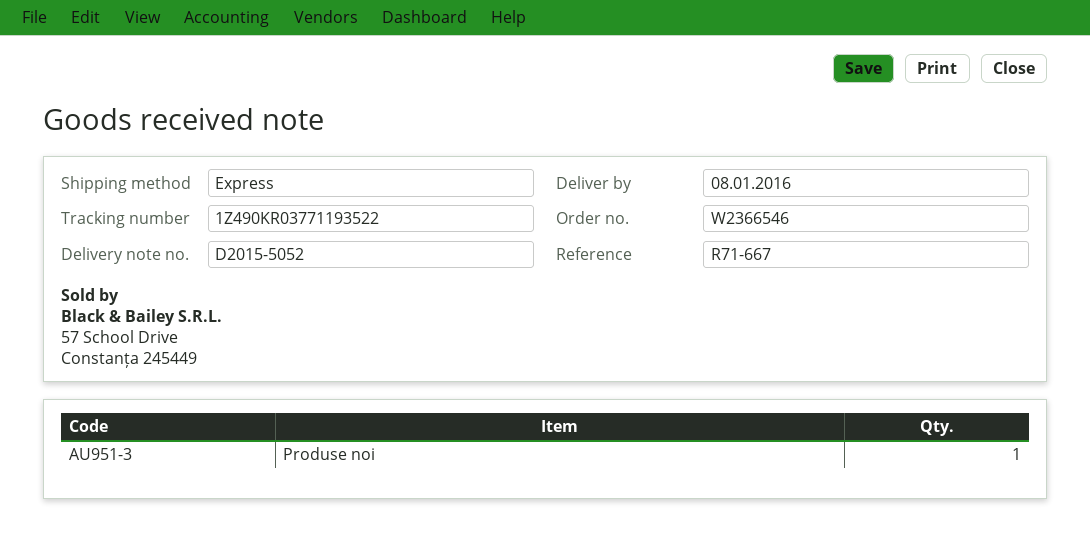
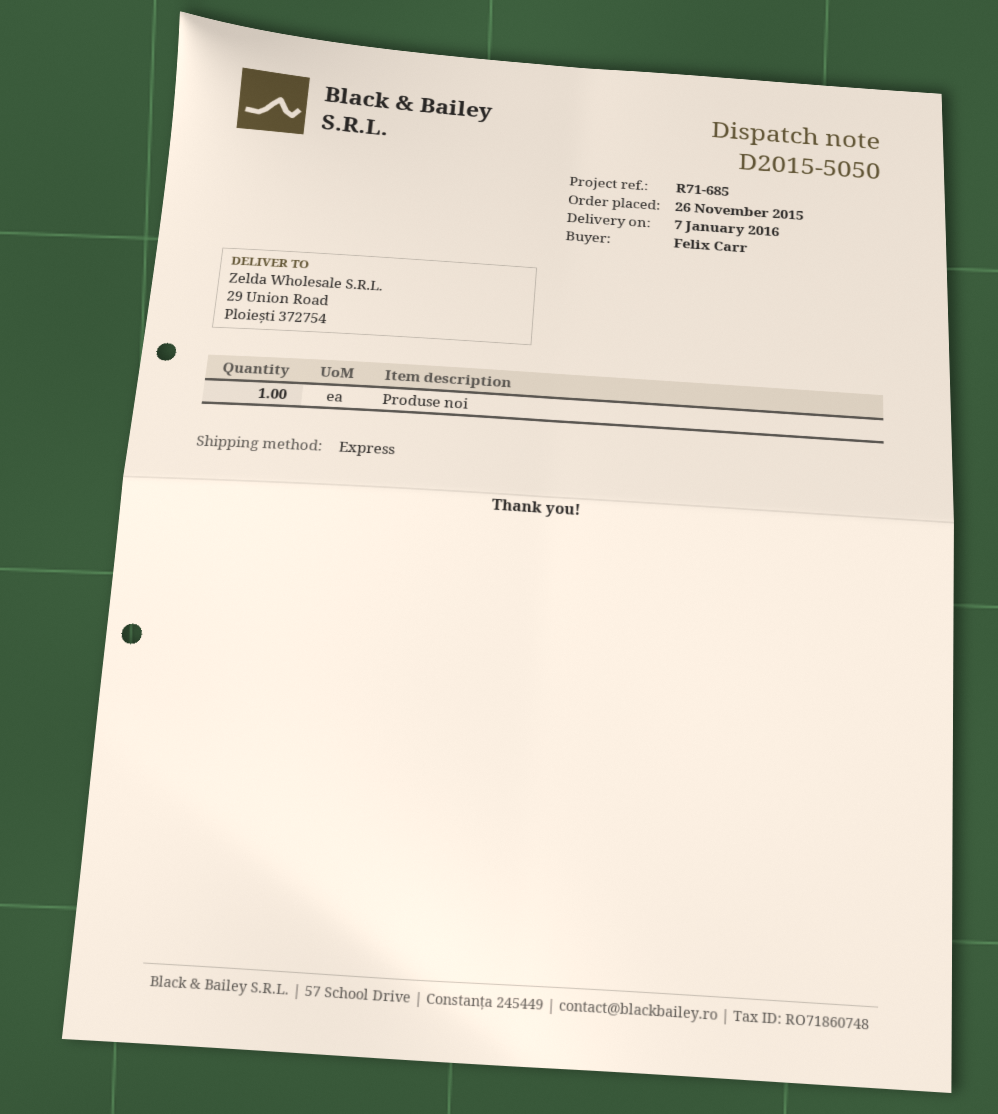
delivery note number: D2015-5052 -> D2015-5050
delivery date: 2016-01-08 -> 2016-01-07
reference: R71-667 -> R71-685

